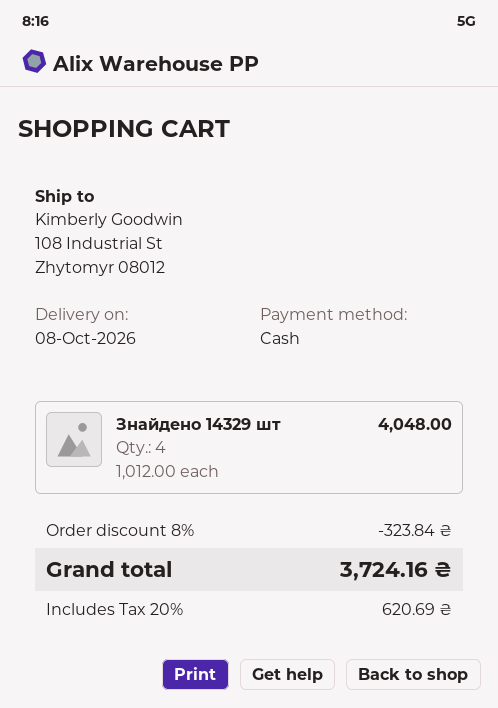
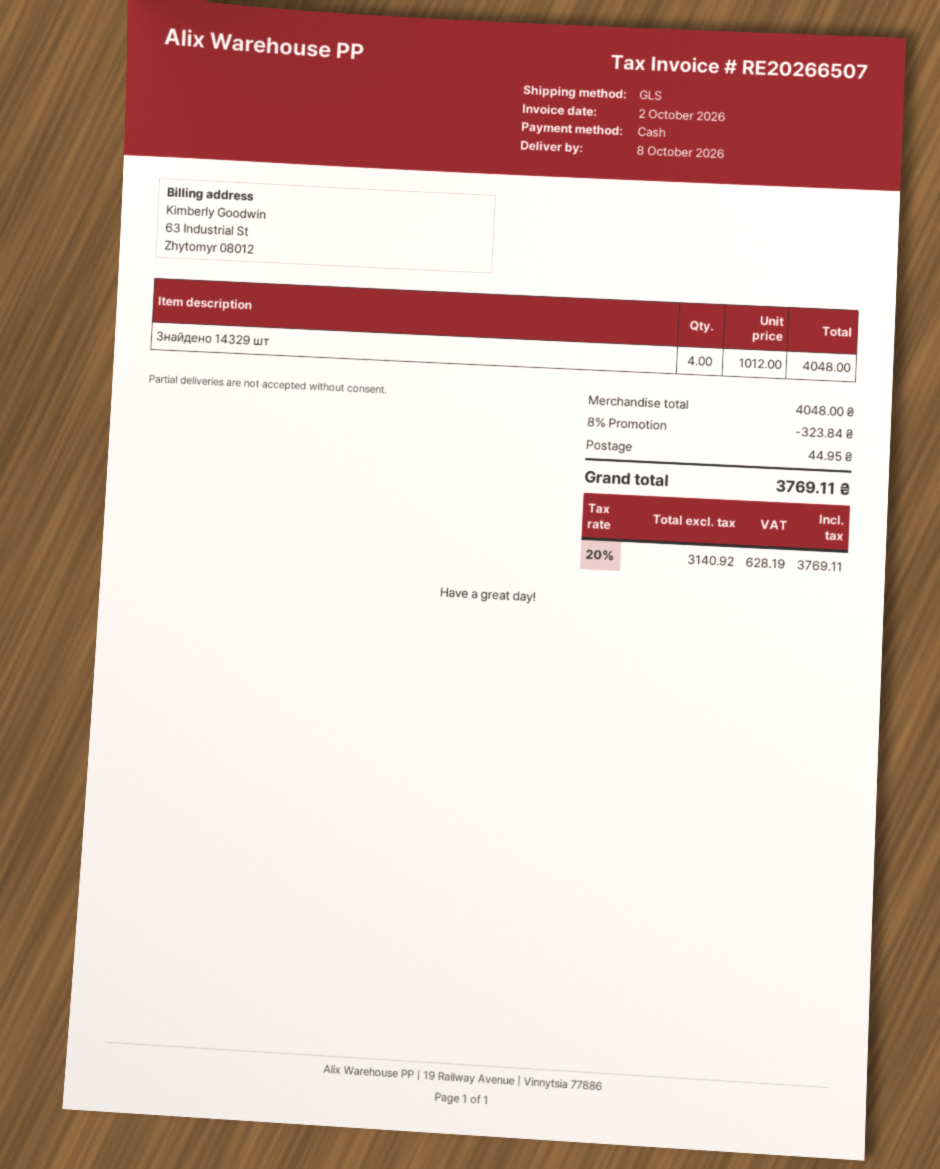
shipping: none -> 44.95
tax: 20% = 620.69 -> 20% = 628.19
total: 3724.16 -> 3769.11

